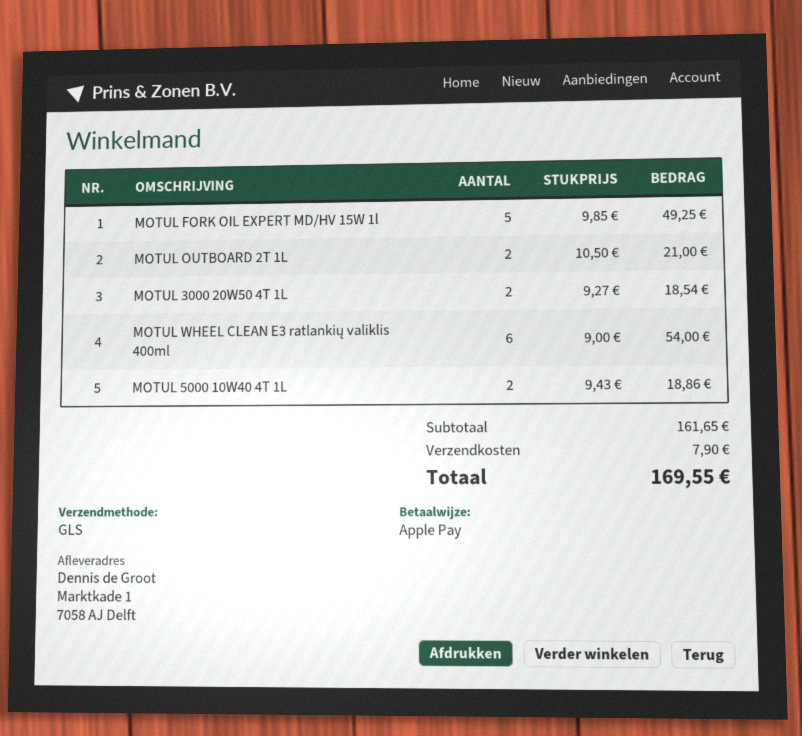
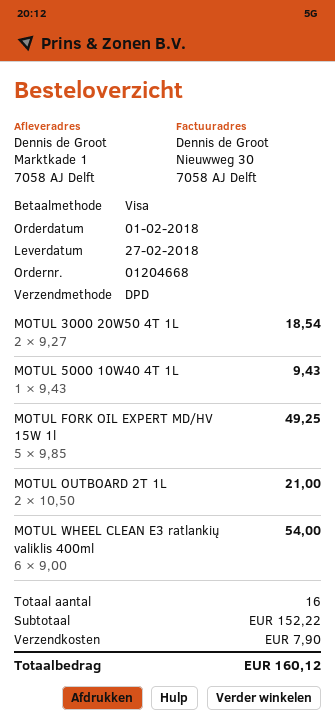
payment method: Apple Pay -> Visa
shipping method: GLS -> DPD
MOTUL 5000 10W40 4T 1L: 2 x 9.43 = 18.86 -> 1 x 9.43 = 9.43
subtotal: 161.65 -> 152.22
total: 169.55 -> 160.12

